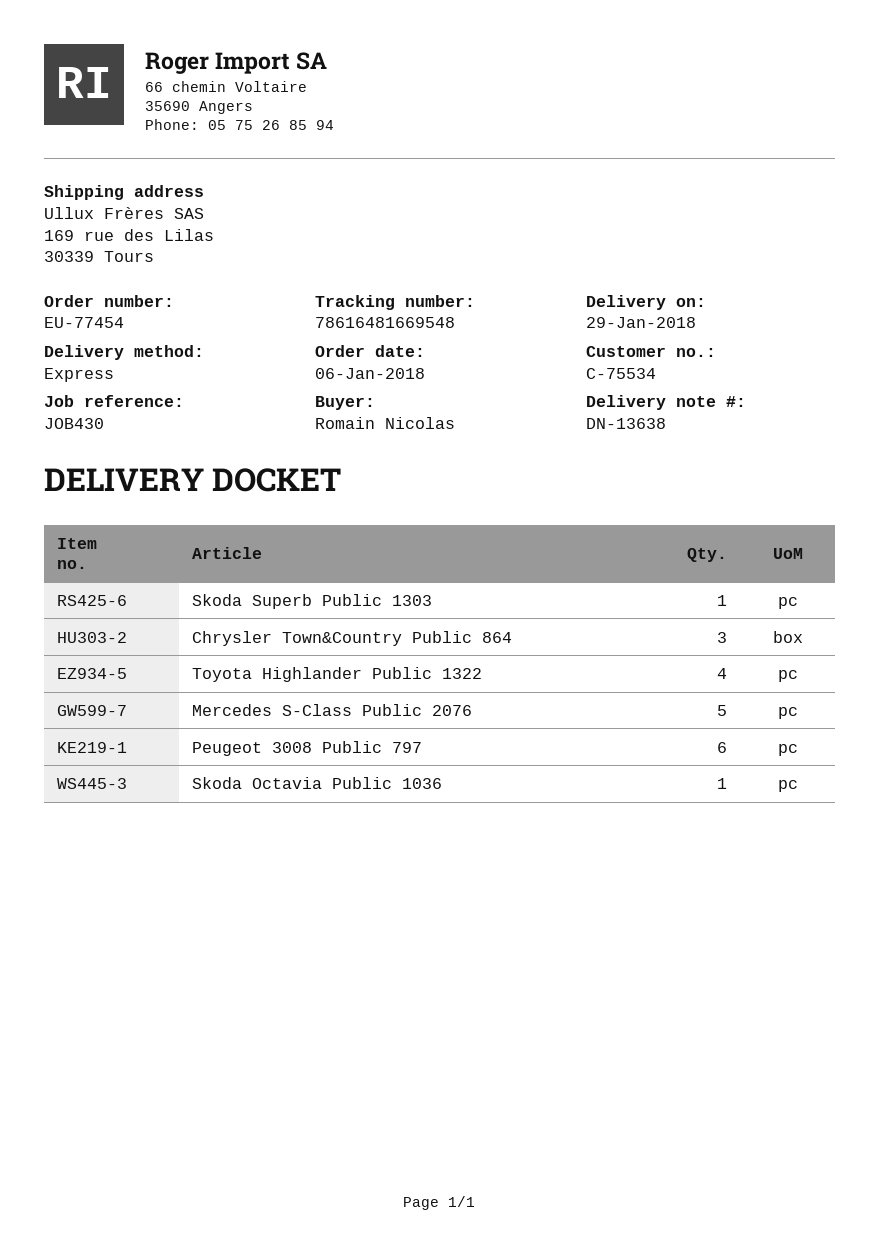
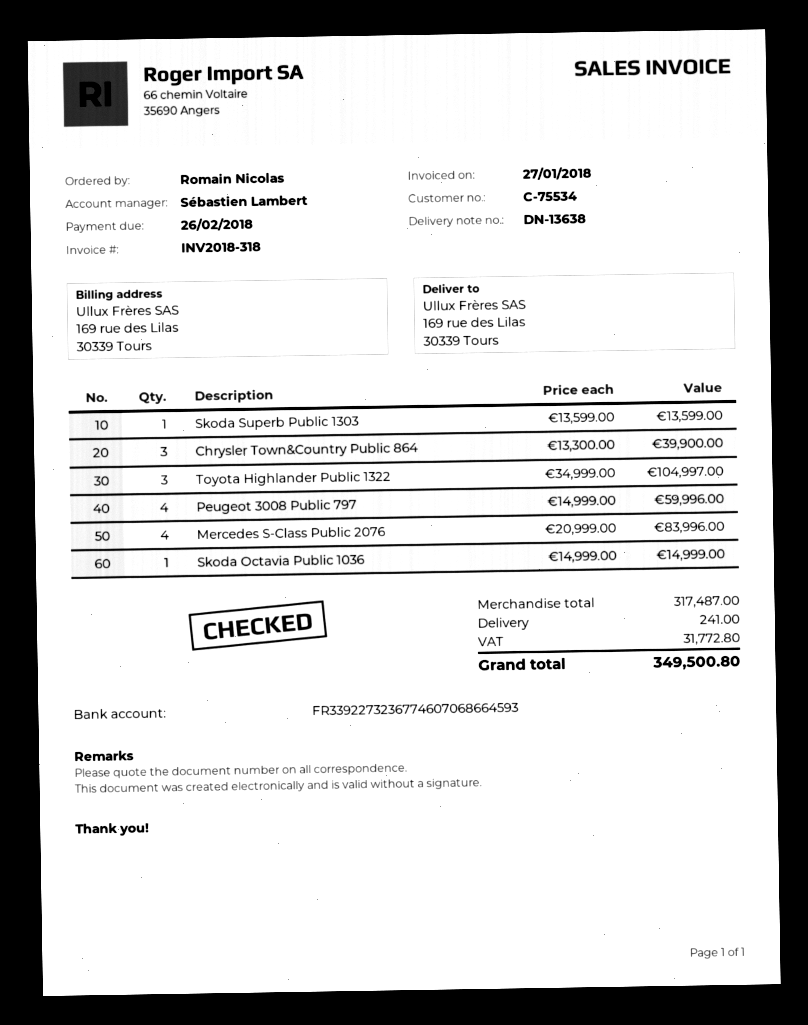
Toyota Highlander Public 1322: 4 -> 3
Mercedes S-Class Public 2076: 5 -> 4
Peugeot 3008 Public 797: 6 -> 4

